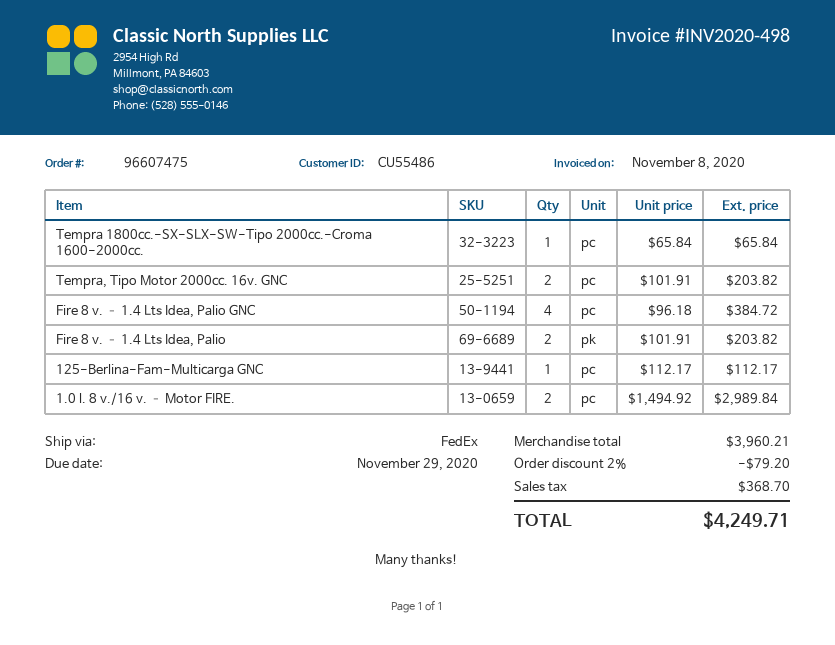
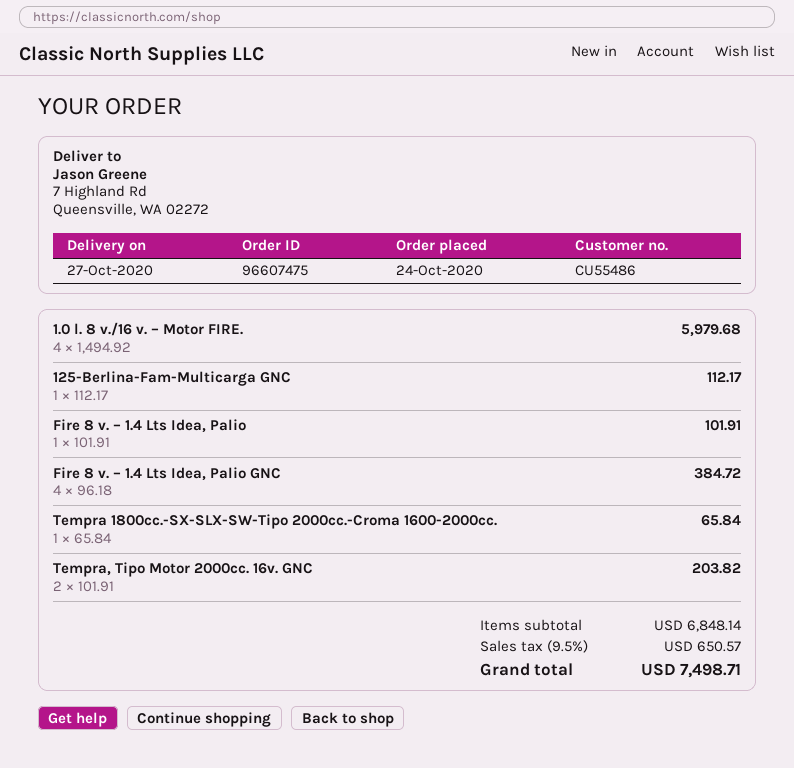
Fire 8 v. – 1.4 Lts Idea, Palio: 2 x 101.91 = 203.82 -> 1 x 101.91 = 101.91
1.0 l. 8 v./16 v. – Motor FIRE.: 2 x 1494.92 = 2989.84 -> 4 x 1494.92 = 5979.68
subtotal: 3960.21 -> 6848.14
discount: 2% = 79.20 -> none
tax: 368.70 -> 650.57
total: 4249.71 -> 7498.71

